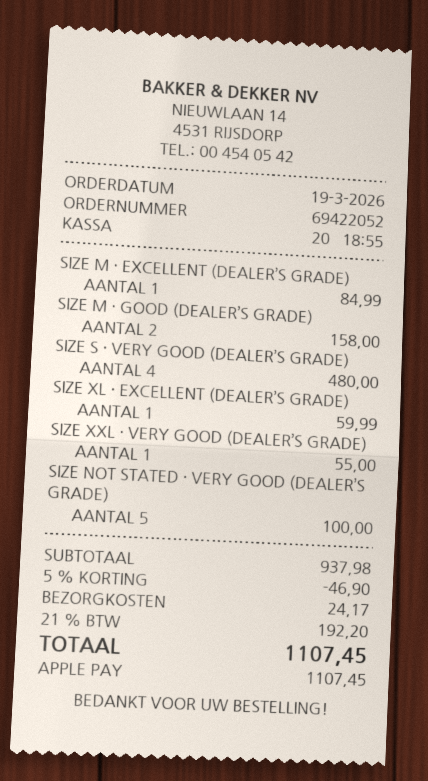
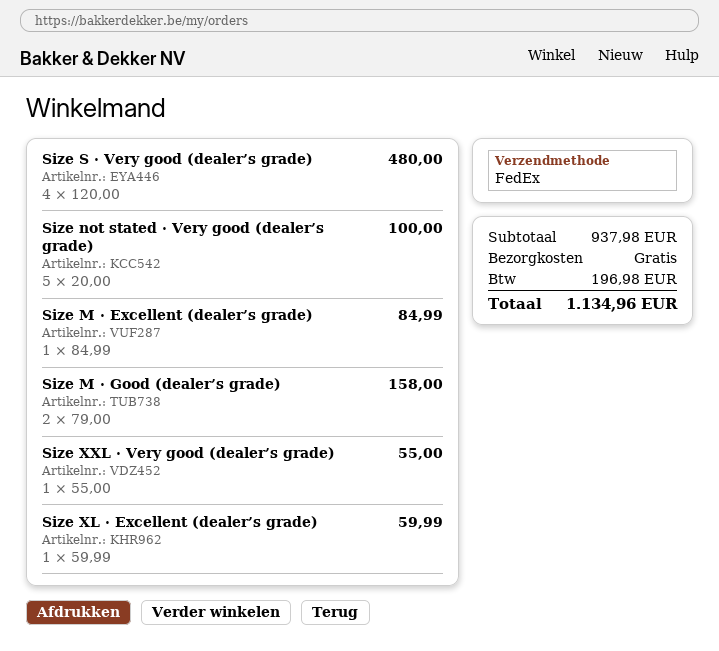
discount: 5% = 46.90 -> none
shipping: 24.17 -> 0.00
tax: 192.20 -> 196.98
total: 1107.45 -> 1134.96

